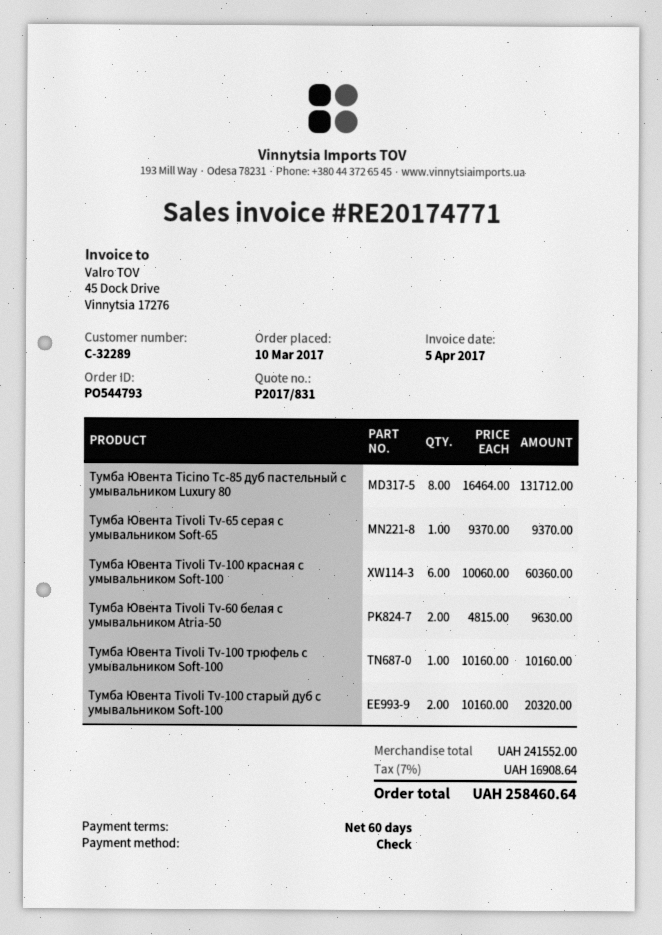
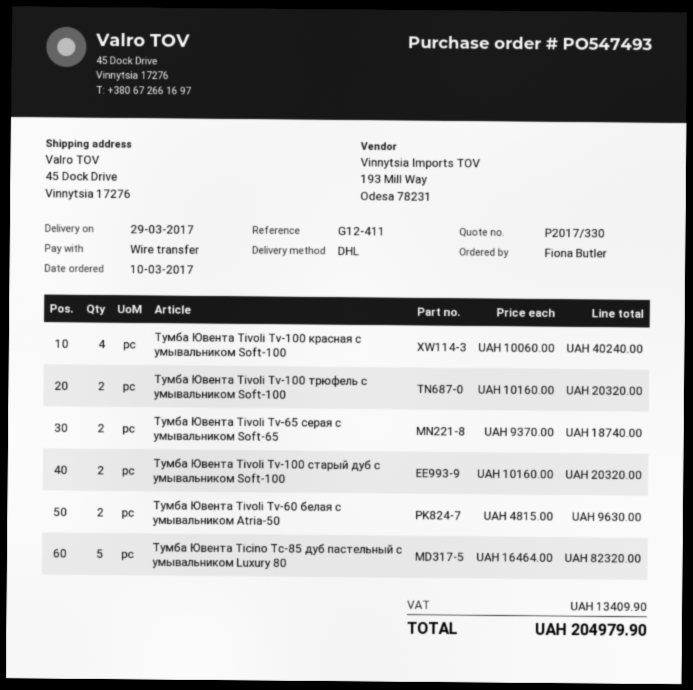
quote number: P2017/831 -> P2017/330
order number: PO544793 -> PO547493
payment method: cheque -> bank transfer
Тумба Ювента Ticino Tс-85 дуб пастельный с умывальником Luxury 80: 8 x 16464.00 = 131712.00 -> 5 x 16464.00 = 82320.00
Тумба Ювента Tivoli Tv-65 серая с умывальником Soft-65: 1 x 9370.00 = 9370.00 -> 2 x 9370.00 = 18740.00
Тумба Ювента Tivoli Tv-100 красная с умывальником Soft-100: 6 x 10060.00 = 60360.00 -> 4 x 10060.00 = 40240.00
Тумба Ювента Tivoli Tv-100 трюфель с умывальником Soft-100: 1 x 10160.00 = 10160.00 -> 2 x 10160.00 = 20320.00
tax: 16908.64 -> 13409.90
total: 258460.64 -> 204979.90

